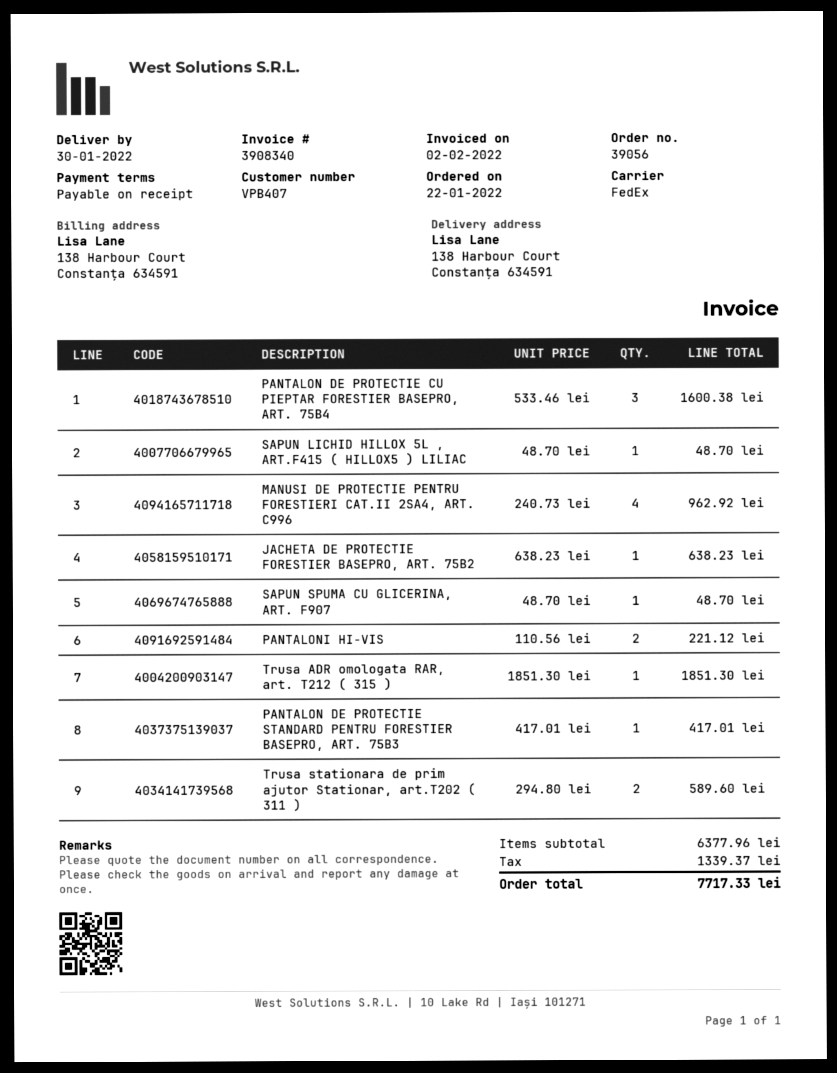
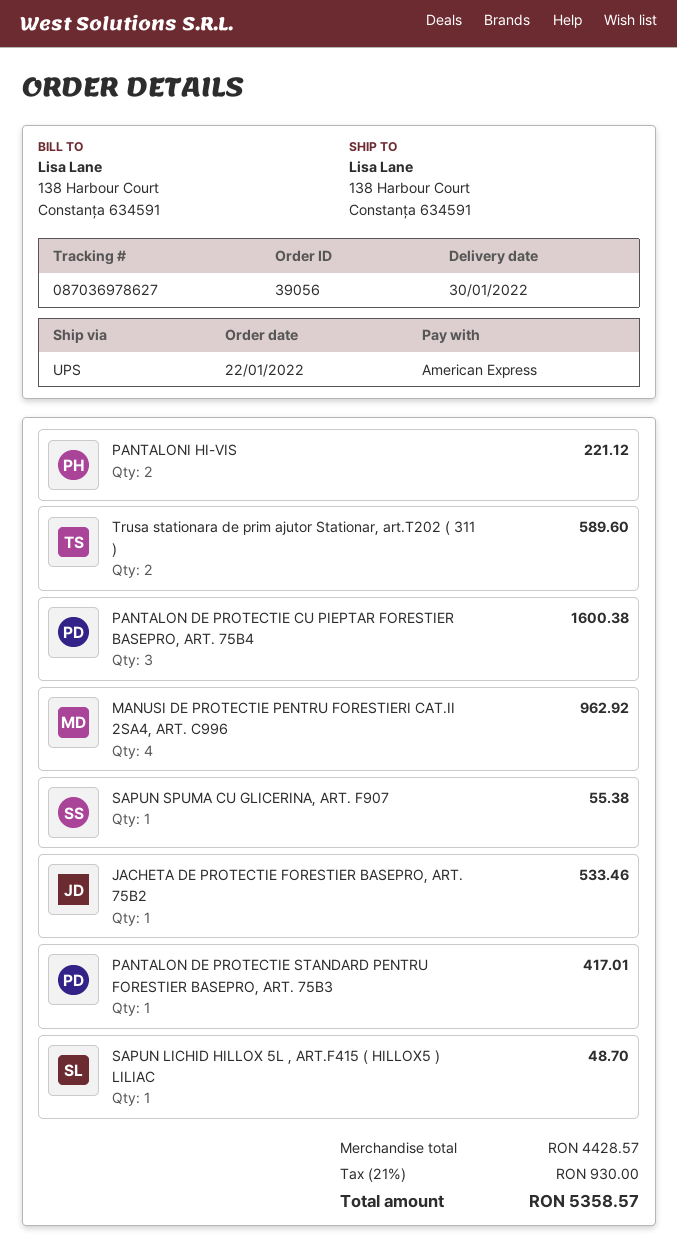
shipping method: FedEx -> UPS
JACHETA DE PROTECTIE FORESTIER BASEPRO, ART. 75B2: 1 for 638.23 -> 1 for 533.46
SAPUN SPUMA CU GLICERINA, ART. F907: 1 for 48.70 -> 1 for 55.38
Trusa ADR omologata RAR, art. T212 ( 315 ): 1 for 1851.30 -> none
subtotal: 6377.96 -> 4428.57
tax: 1339.37 -> 930.00
total: 7717.33 -> 5358.57

